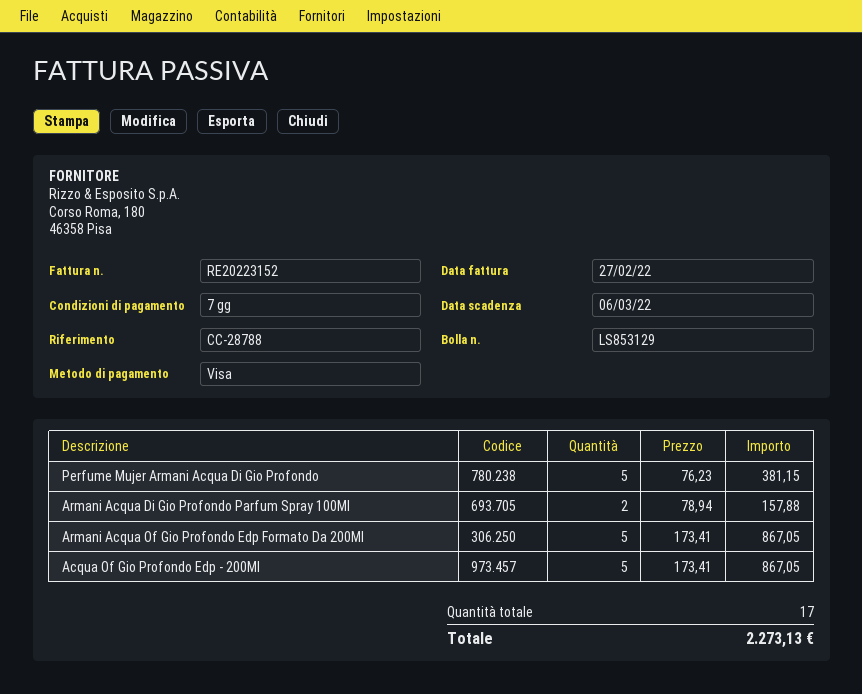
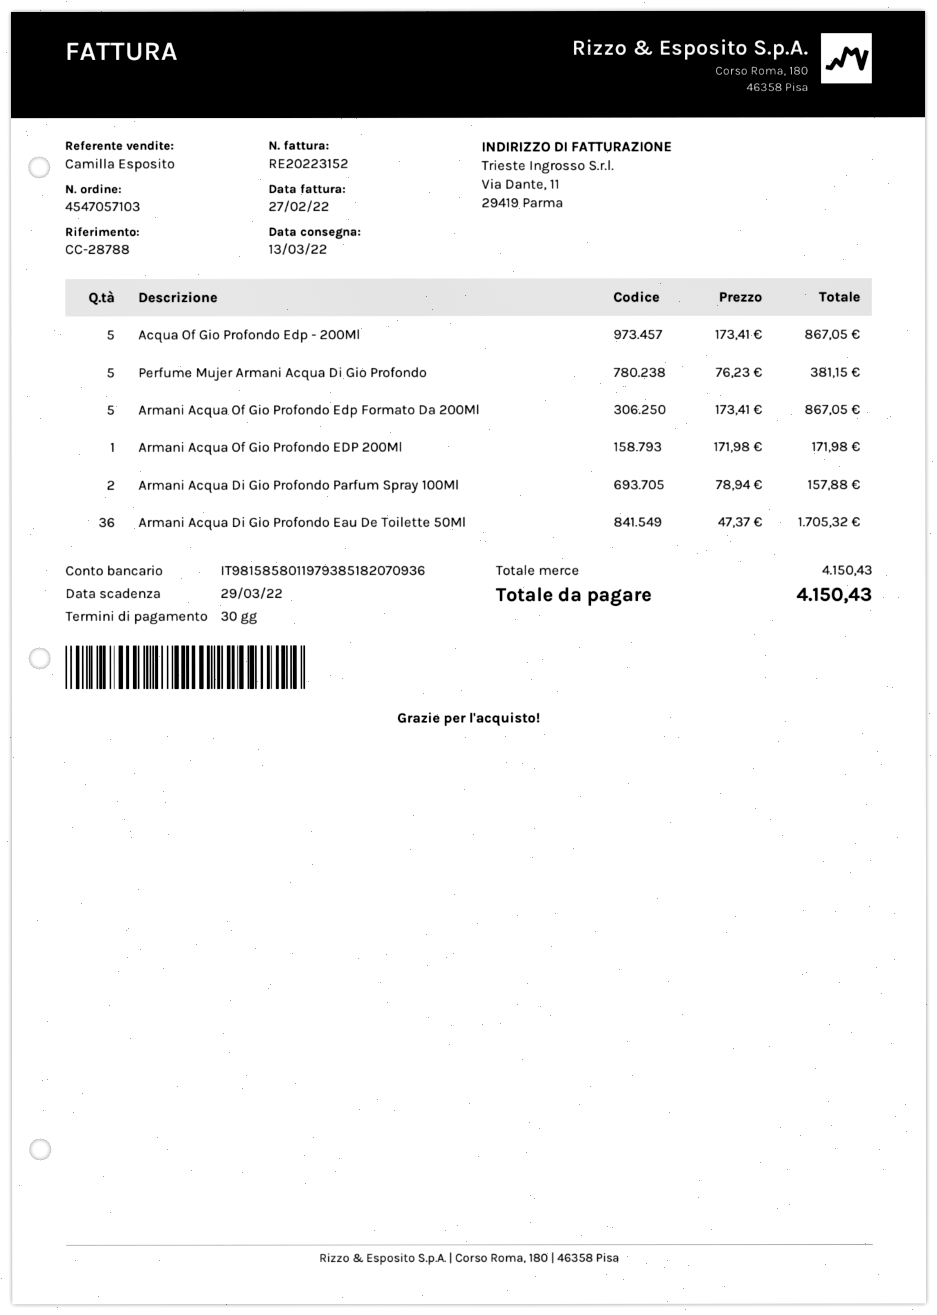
payment terms: 7 days -> 30 days
due date: 2022-03-06 -> 2022-03-29
Armani Acqua Of Gio Profondo EDP 200Ml: none -> 1 x 171.98 = 171.98
Armani Acqua Di Gio Profondo Eau De Toilette 50Ml: none -> 36 x 47.37 = 1705.32
total: 2273.13 -> 4150.43

